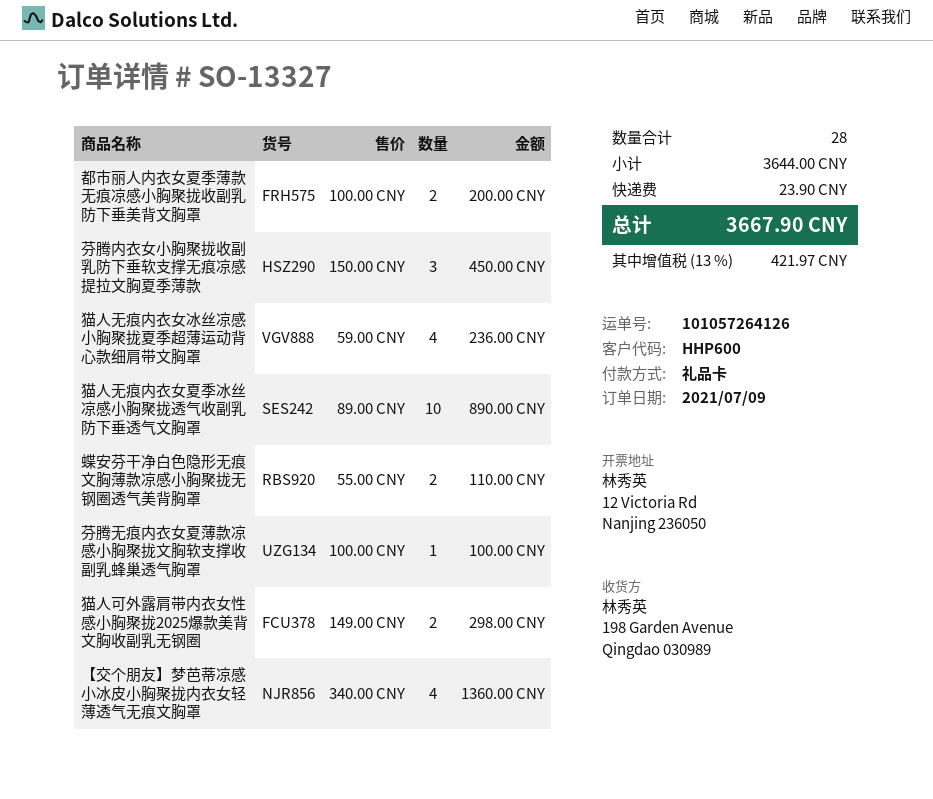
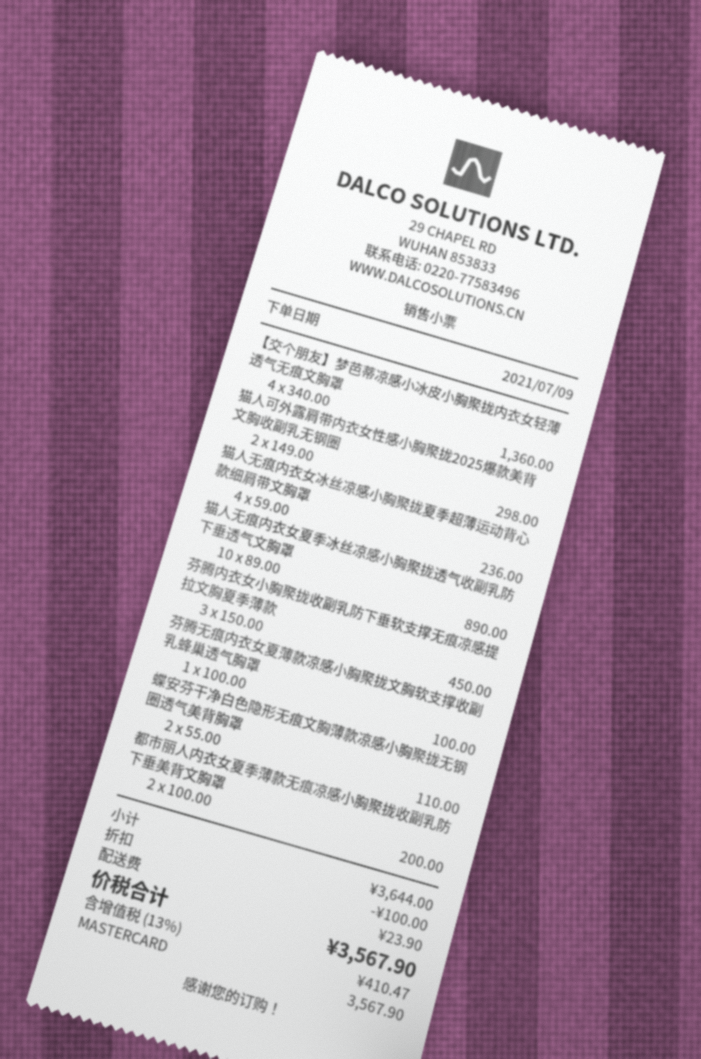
payment method: gift card -> Mastercard
discount: none -> 100.00
tax: 13% = 421.97 -> 13% = 410.47
total: 3667.90 -> 3567.90

